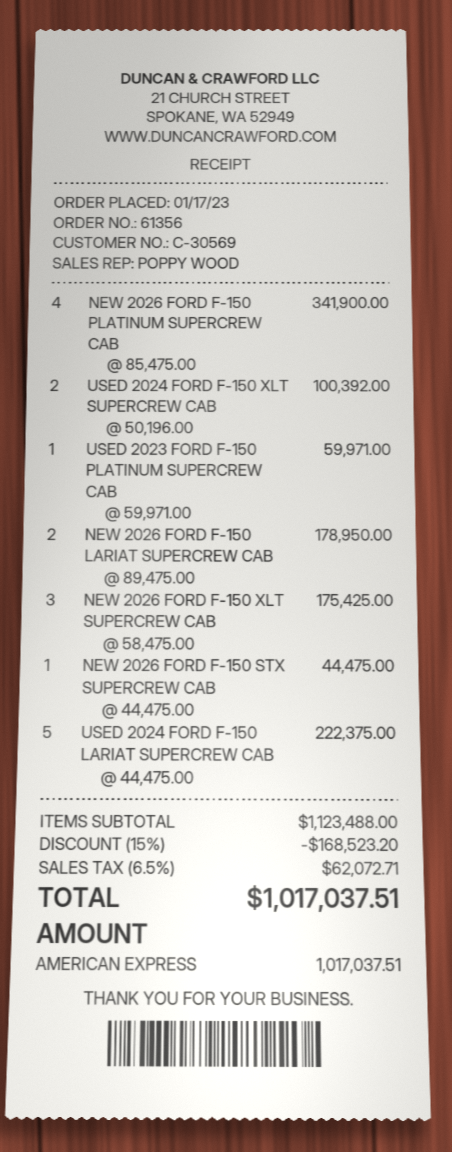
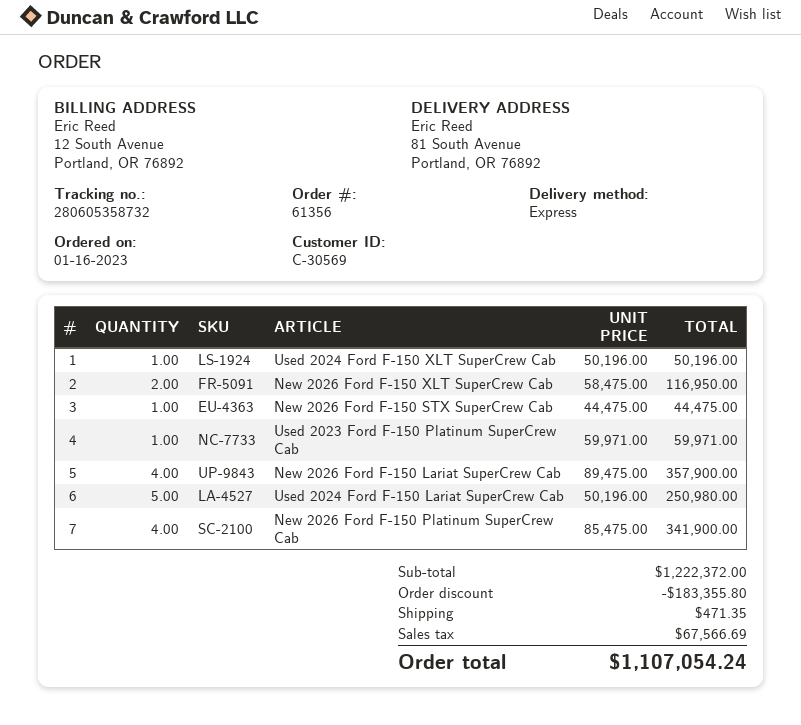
order date: 2023-01-17 -> 2023-01-16
USED 2024 FORD F-150 XLT SUPERCREW CAB: 2 x 50196.00 = 100392.00 -> 1 x 50196.00 = 50196.00
NEW 2026 FORD F-150 LARIAT SUPERCREW CAB: 2 x 89475.00 = 178950.00 -> 4 x 89475.00 = 357900.00
NEW 2026 FORD F-150 XLT SUPERCREW CAB: 3 x 58475.00 = 175425.00 -> 2 x 58475.00 = 116950.00
USED 2024 FORD F-150 LARIAT SUPERCREW CAB: 5 x 44475.00 = 222375.00 -> 5 x 50196.00 = 250980.00
subtotal: 1123488.00 -> 1222372.00
discount: 168523.20 -> 183355.80
shipping: none -> 471.35
tax: 62072.71 -> 67566.69
total: 1017037.51 -> 1107054.24

